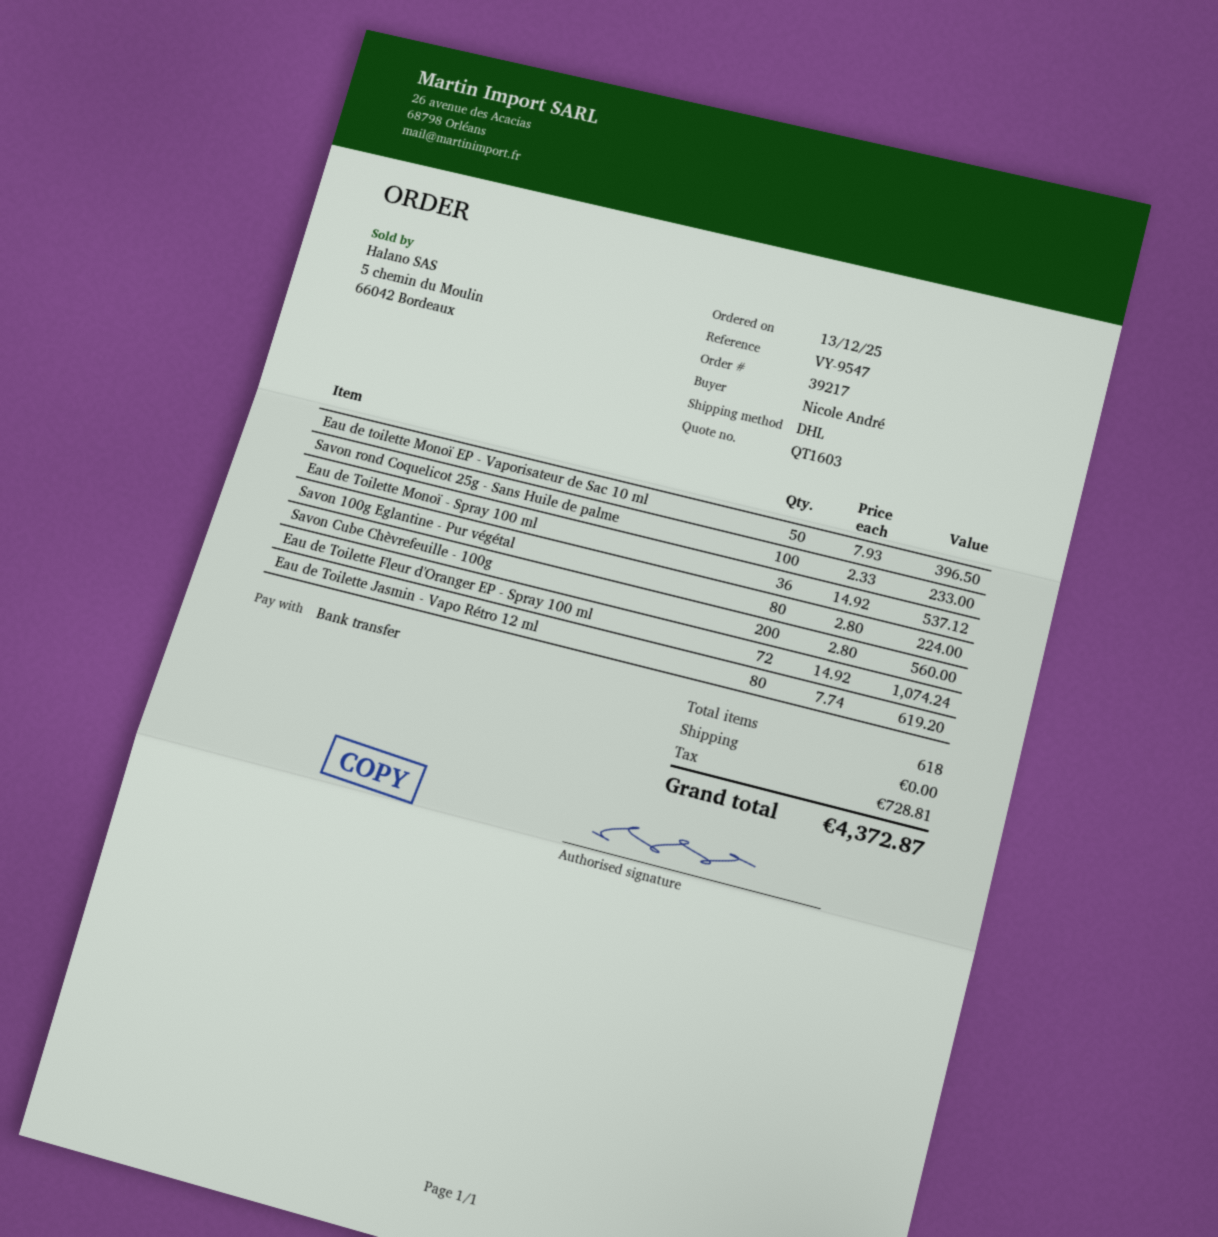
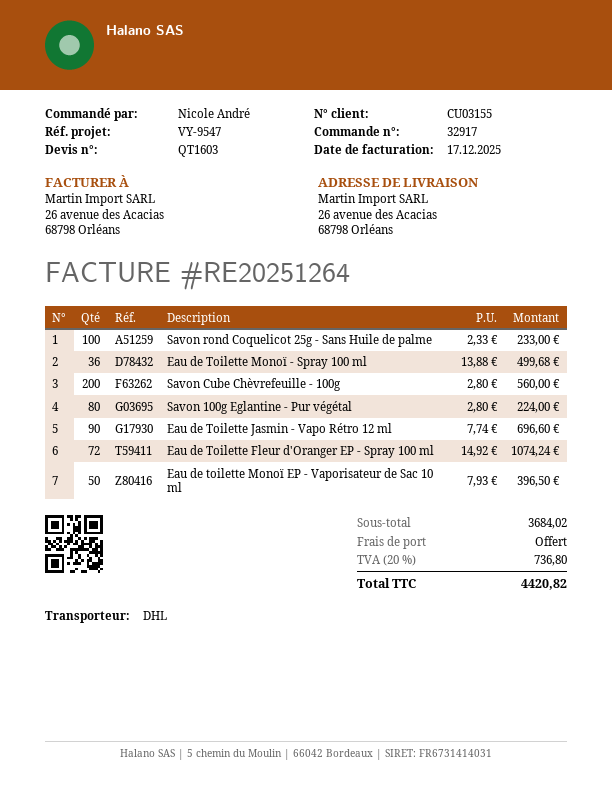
order number: 39217 -> 32917
Eau de Toilette Monoï - Spray 100 ml: 36 x 14.92 = 537.12 -> 36 x 13.88 = 499.68
Eau de Toilette Jasmin - Vapo Rétro 12 ml: 80 x 7.74 = 619.20 -> 90 x 7.74 = 696.60
tax: 728.81 -> 736.80
total: 4372.87 -> 4420.82

